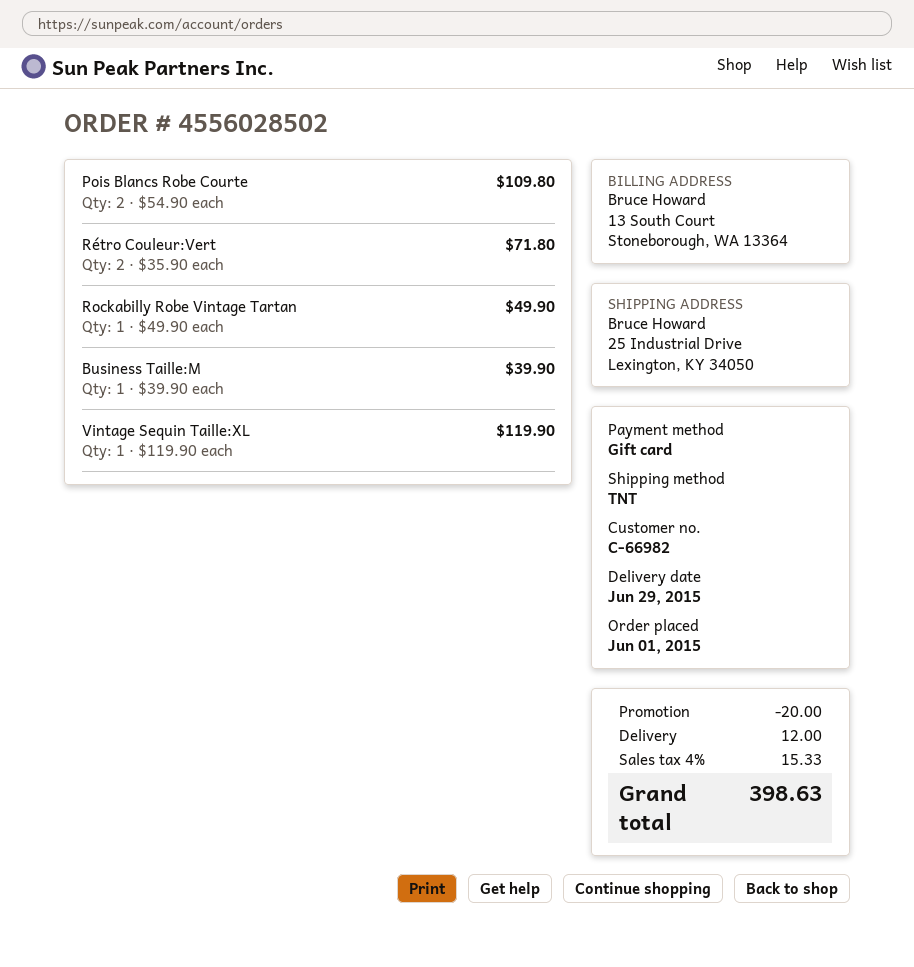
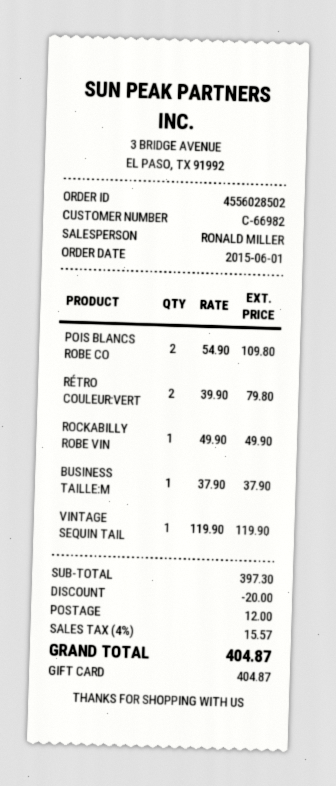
Rétro Couleur:Vert: 2 x 35.90 = 71.80 -> 2 x 39.90 = 79.80
Business Taille:M: 1 x 39.90 = 39.90 -> 1 x 37.90 = 37.90
tax: 4% = 15.33 -> 4% = 15.57
total: 398.63 -> 404.87

